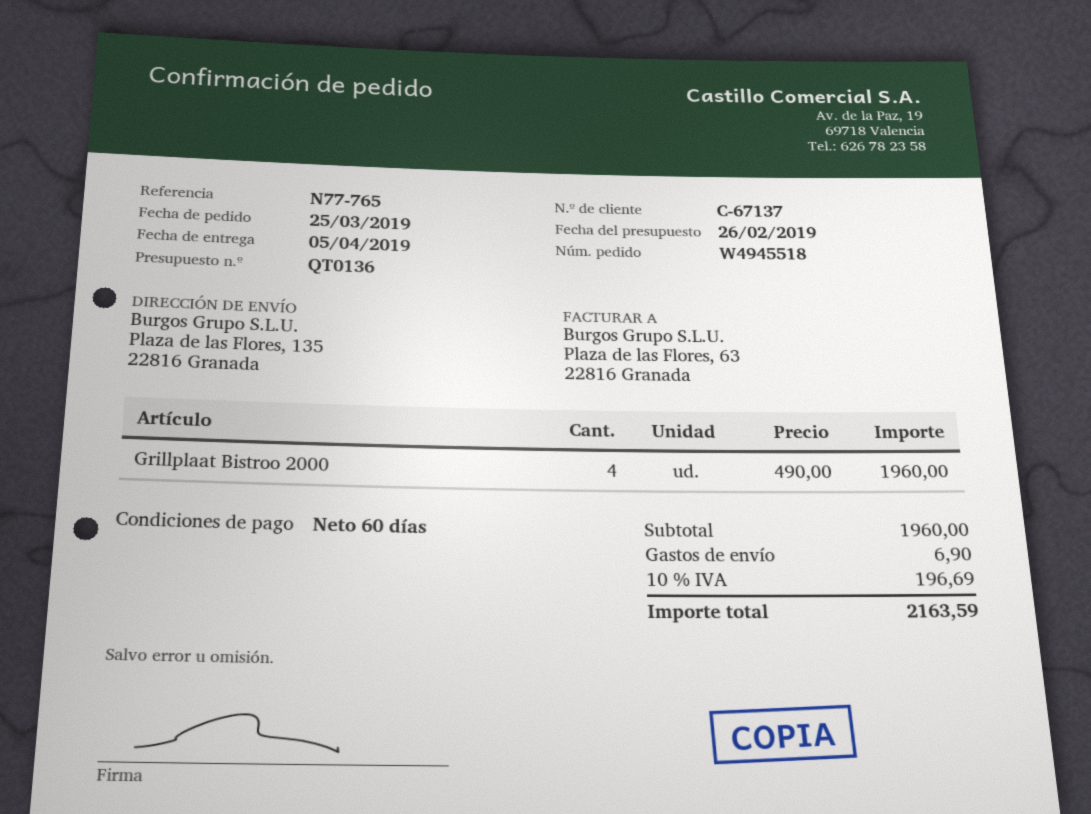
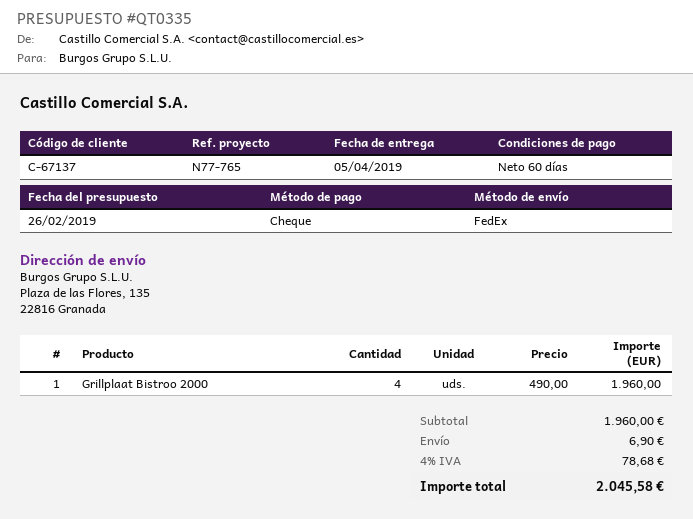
quote number: QT0136 -> QT0335
tax: 10% = 196.69 -> 4% = 78.68
total: 2163.59 -> 2045.58

